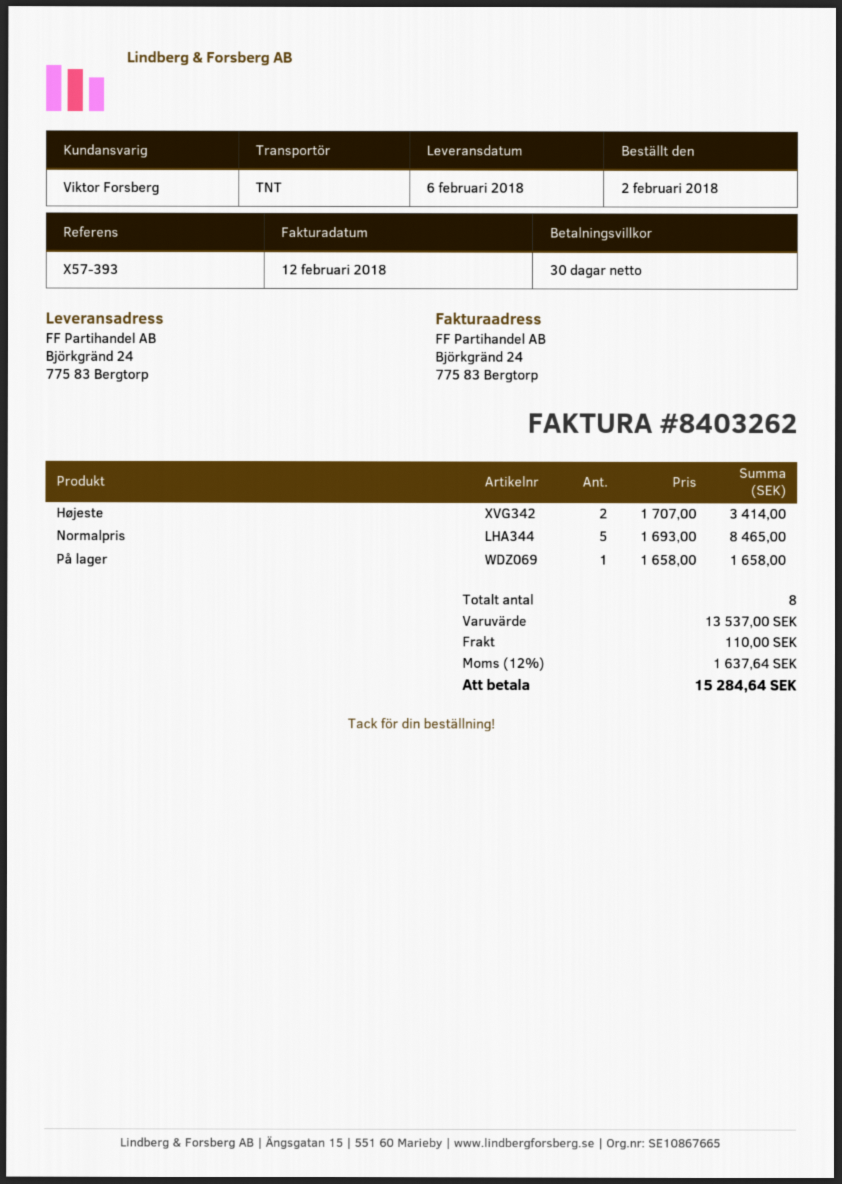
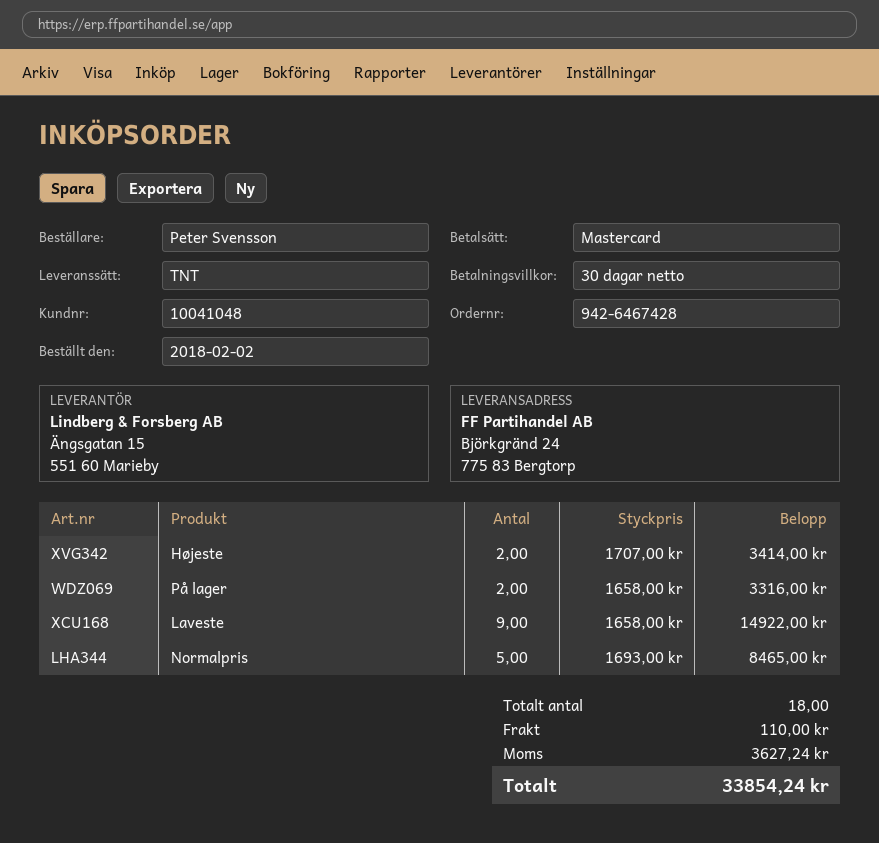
På lager: 1 x 1658.00 = 1658.00 -> 2 x 1658.00 = 3316.00
Laveste: none -> 9 x 1658.00 = 14922.00
total quantity: 8 -> 18
tax: 1637.64 -> 3627.24
total: 15284.64 -> 33854.24

